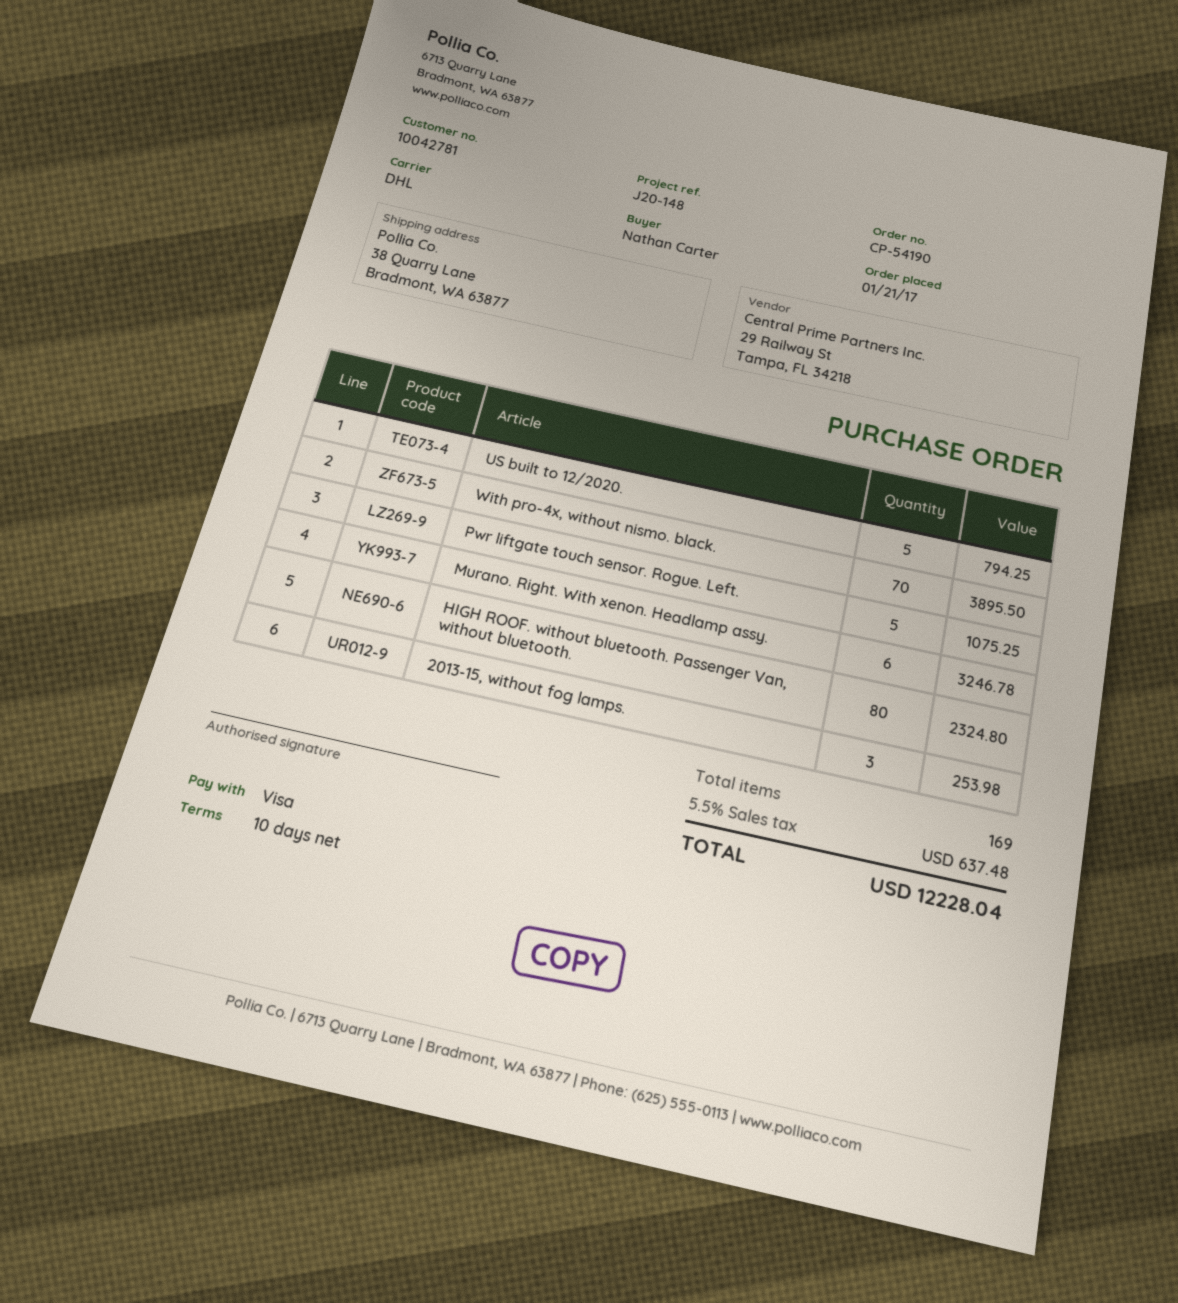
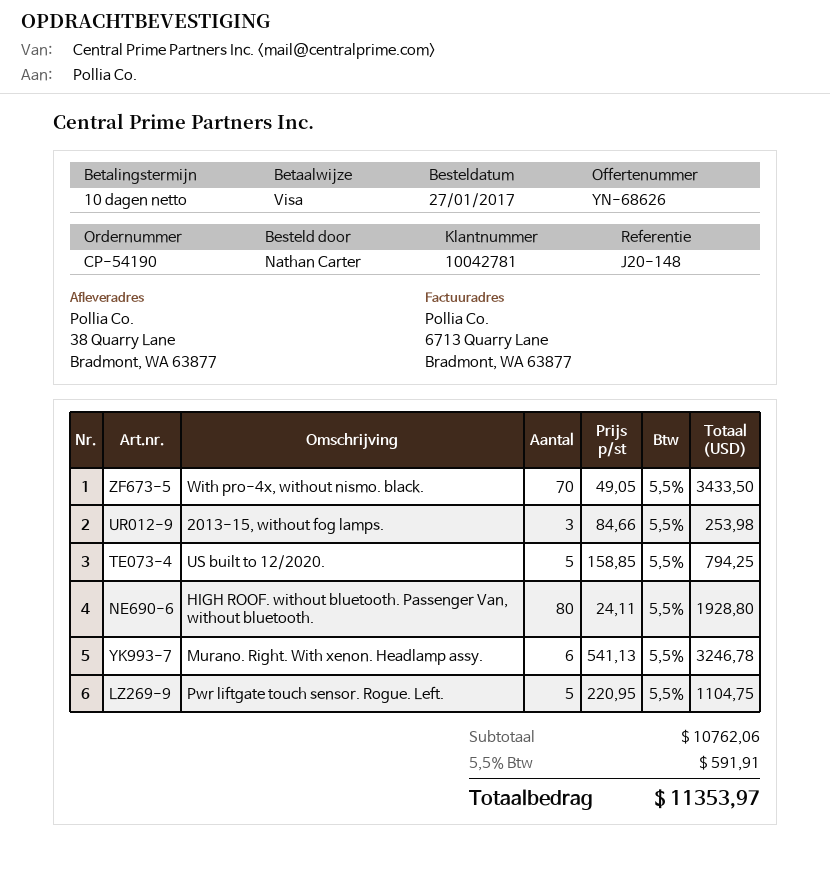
order date: 2017-01-21 -> 2017-01-27
With pro-4x, without nismo. black.: 70 for 3895.50 -> 70 for 3433.50
Pwr liftgate touch sensor. Rogue. Left.: 5 for 1075.25 -> 5 for 1104.75
HIGH ROOF. without bluetooth. Passenger Van, without bluetooth.: 80 for 2324.80 -> 80 for 1928.80
tax: 5.5% = 637.48 -> 5.5% = 591.91
total: 12228.04 -> 11353.97

